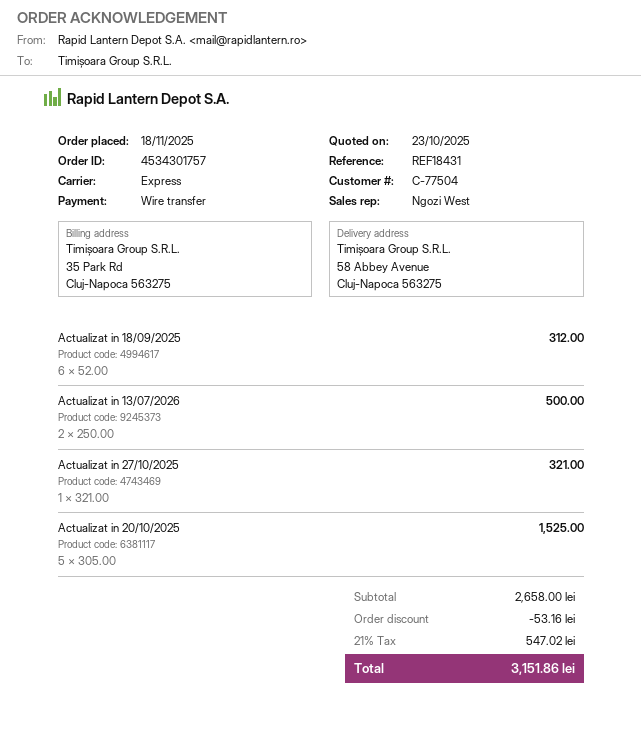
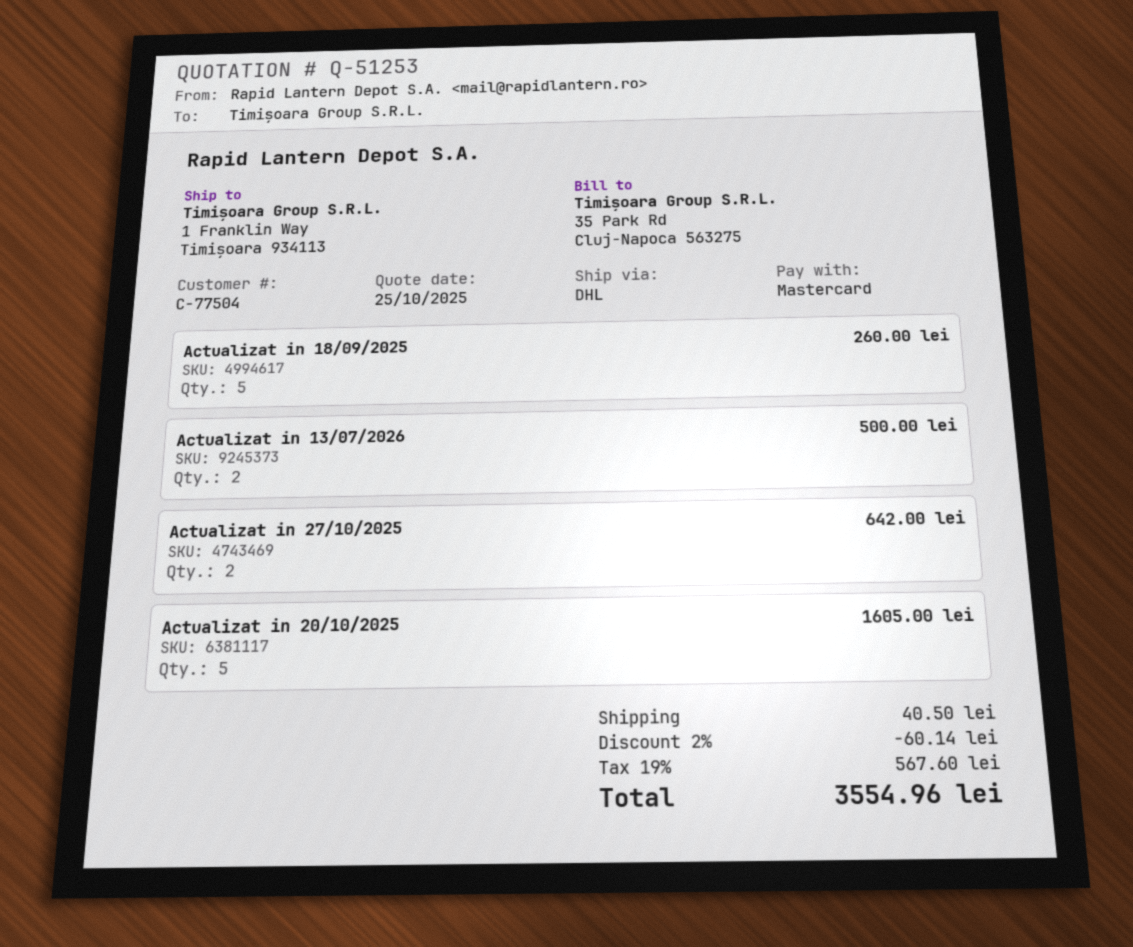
quote date: 2025-10-23 -> 2025-10-25
payment method: bank transfer -> Mastercard
shipping method: express -> DHL
ship to: 58 Abbey Avenue, Cluj-Napoca 563275 -> 1 Franklin Way, Timișoara 934113
Actualizat in 18/09/2025: 6 for 312.00 -> 5 for 260.00
Actualizat in 27/10/2025: 1 for 321.00 -> 2 for 642.00
Actualizat in 20/10/2025: 5 for 1525.00 -> 5 for 1605.00
discount: 53.16 -> 60.14
shipping: none -> 40.50
tax: 21% = 547.02 -> 19% = 567.60
total: 3151.86 -> 3554.96

